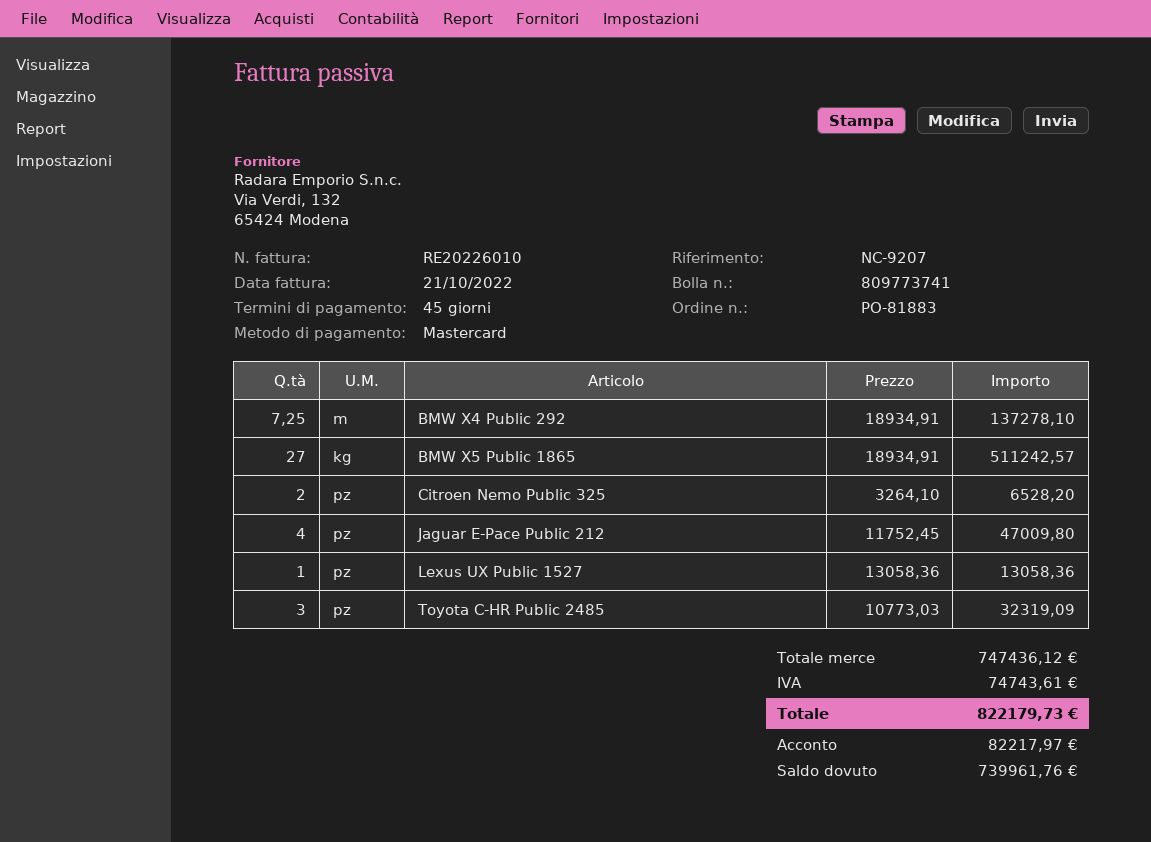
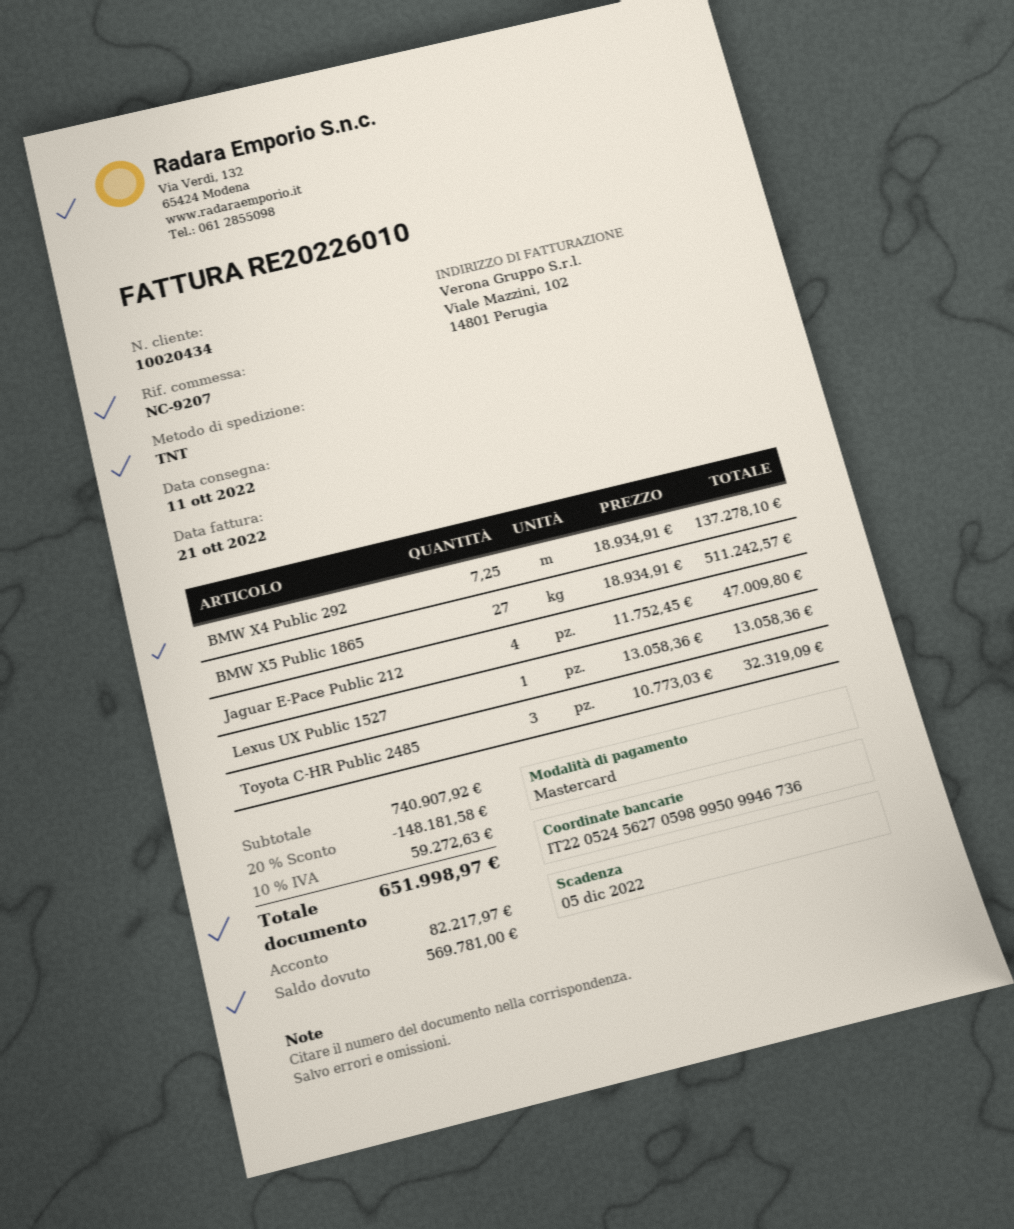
Citroen Nemo Public 325: 2 x 3264.10 = 6528.20 -> none
subtotal: 747436.12 -> 740907.92
discount: none -> 20% = 148181.58
tax: 74743.61 -> 59272.63
total: 822179.73 -> 651998.97
balance: 739961.76 -> 569781.00

